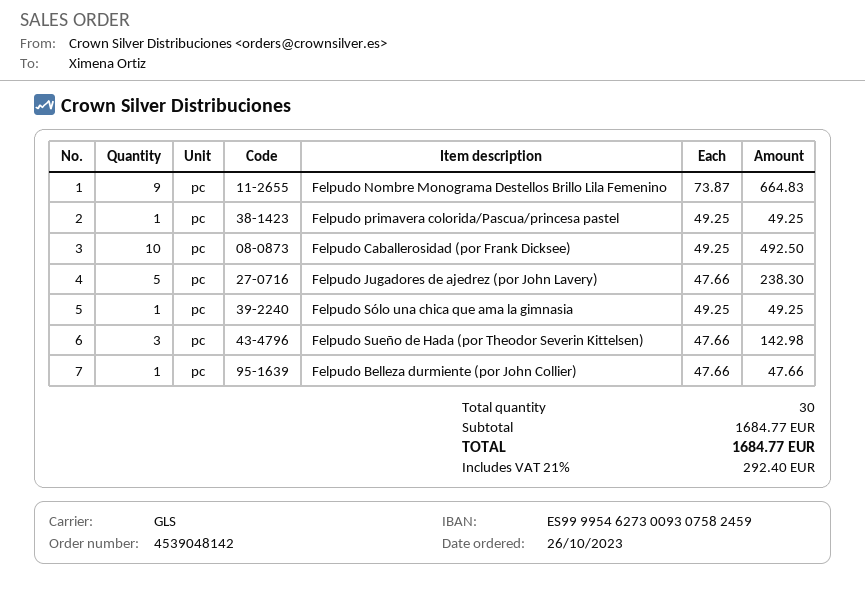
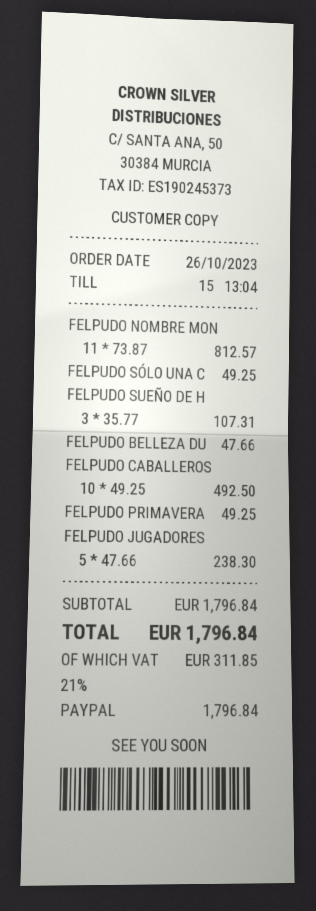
Felpudo Nombre Monograma Destellos Brillo Lila Femenino: 9 x 73.87 = 664.83 -> 11 x 73.87 = 812.57
Felpudo Sueño de Hada (por Theodor Severin Kittelsen): 3 x 47.66 = 142.98 -> 3 x 35.77 = 107.31
subtotal: 1684.77 -> 1796.84
tax: 21% = 292.40 -> 21% = 311.85
total: 1684.77 -> 1796.84

